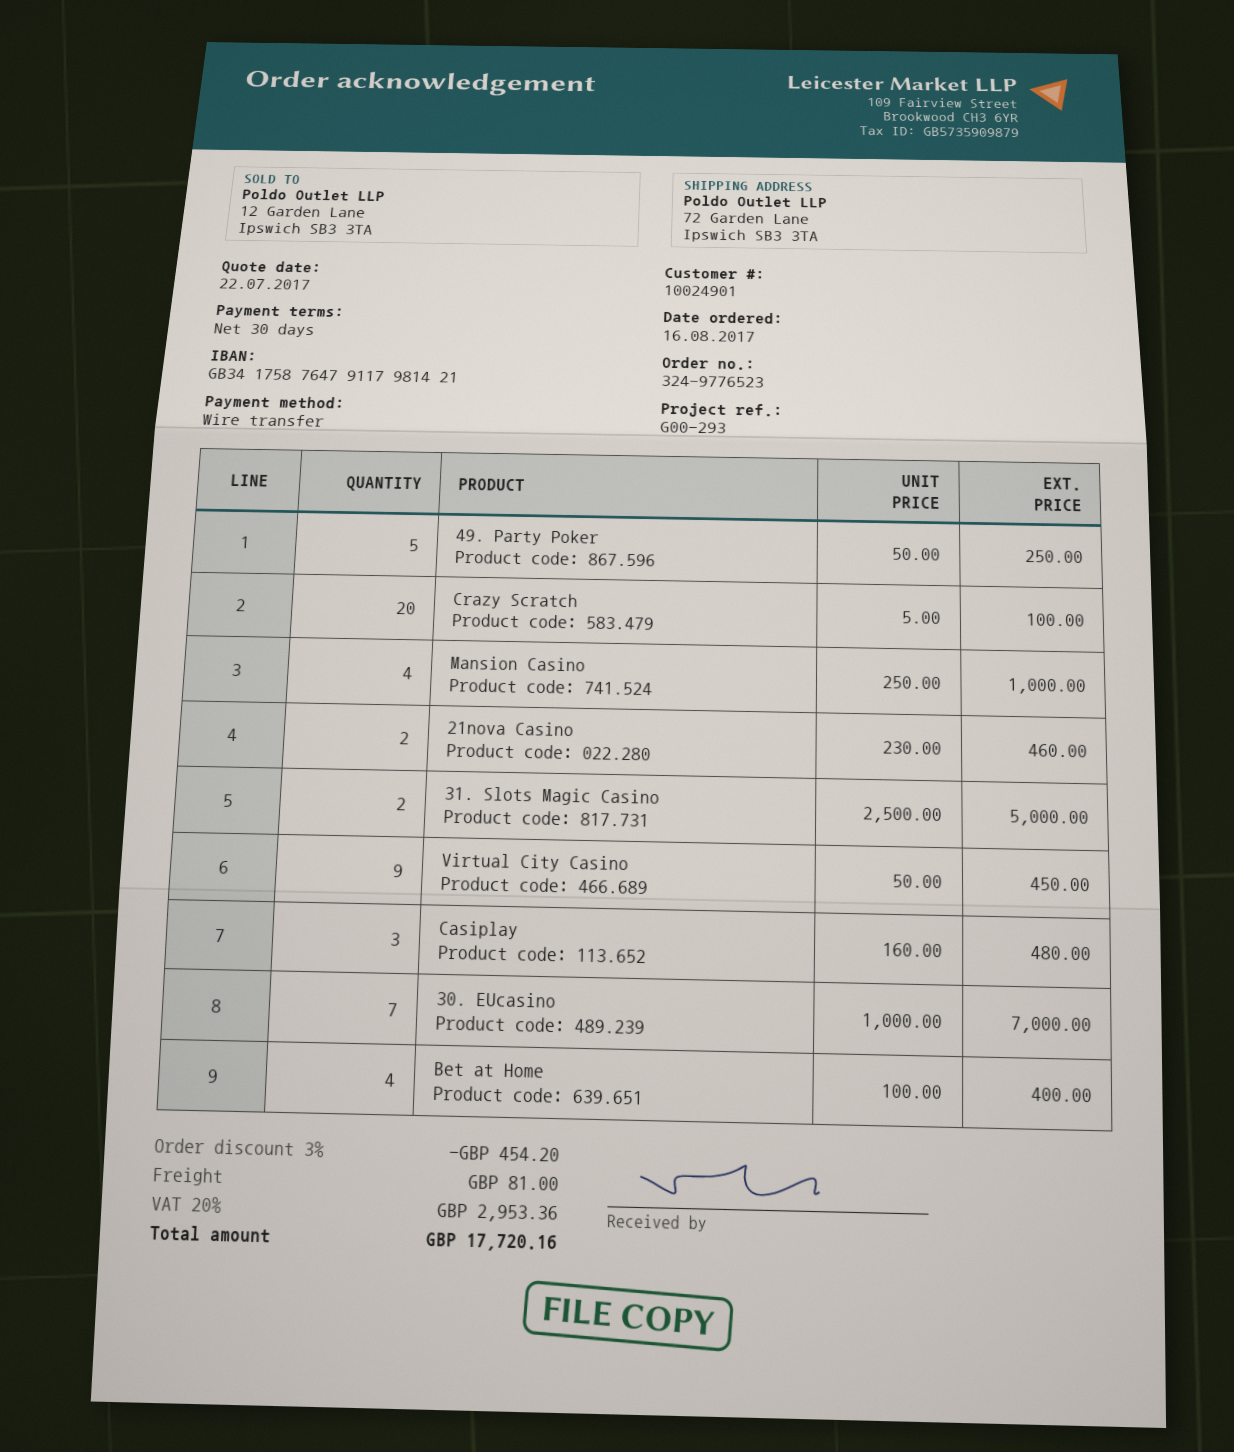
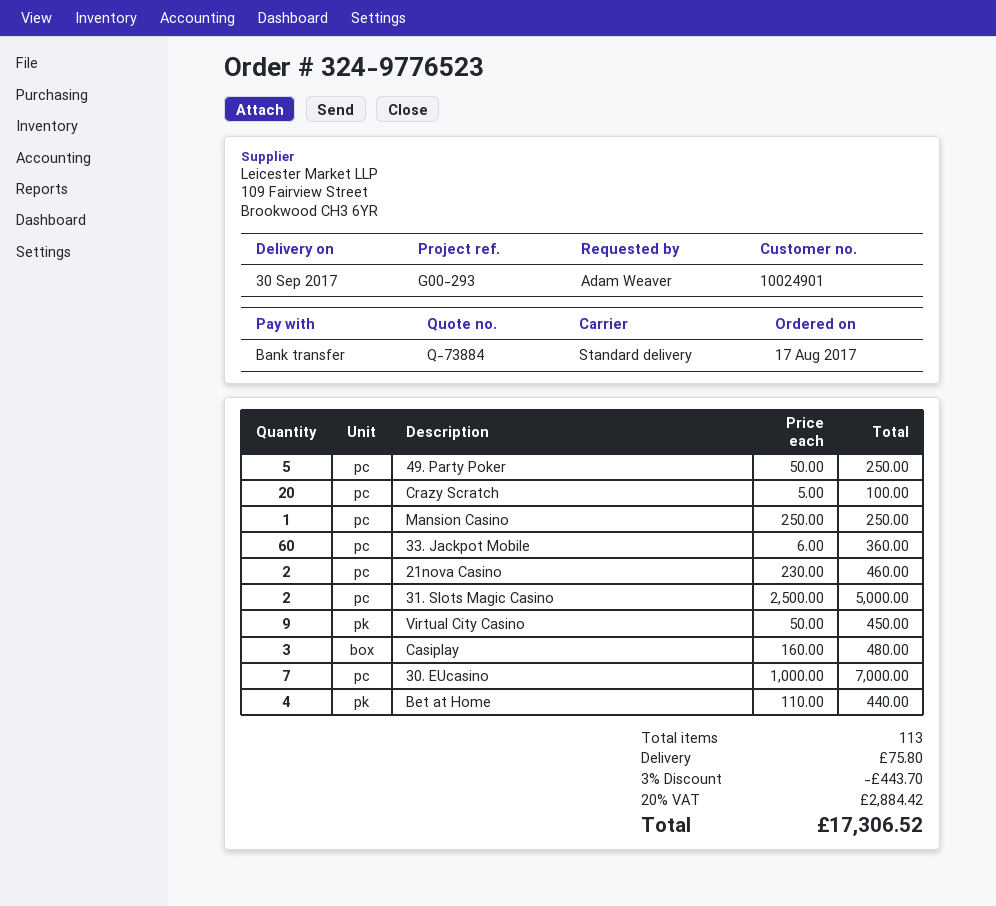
order date: 2017-08-16 -> 2017-08-17
Mansion Casino: 4 x 250.00 = 1000.00 -> 1 x 250.00 = 250.00
Bet at Home: 4 x 100.00 = 400.00 -> 4 x 110.00 = 440.00
33. Jackpot Mobile: none -> 60 x 6.00 = 360.00
discount: 3% = 454.20 -> 3% = 443.70
shipping: 81.00 -> 75.80
tax: 20% = 2953.36 -> 20% = 2884.42
total: 17720.16 -> 17306.52

